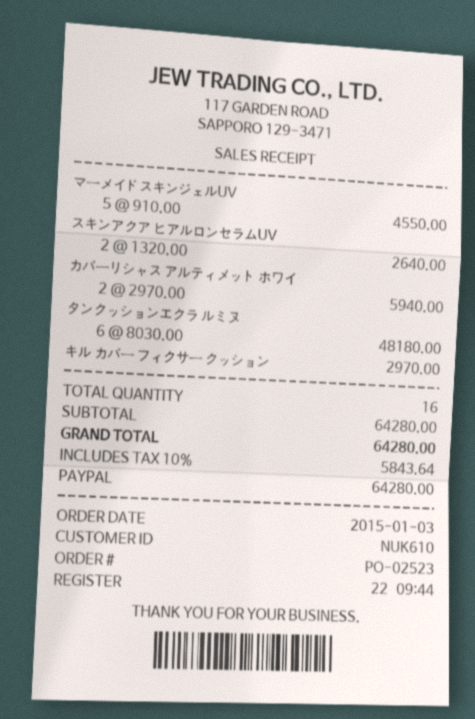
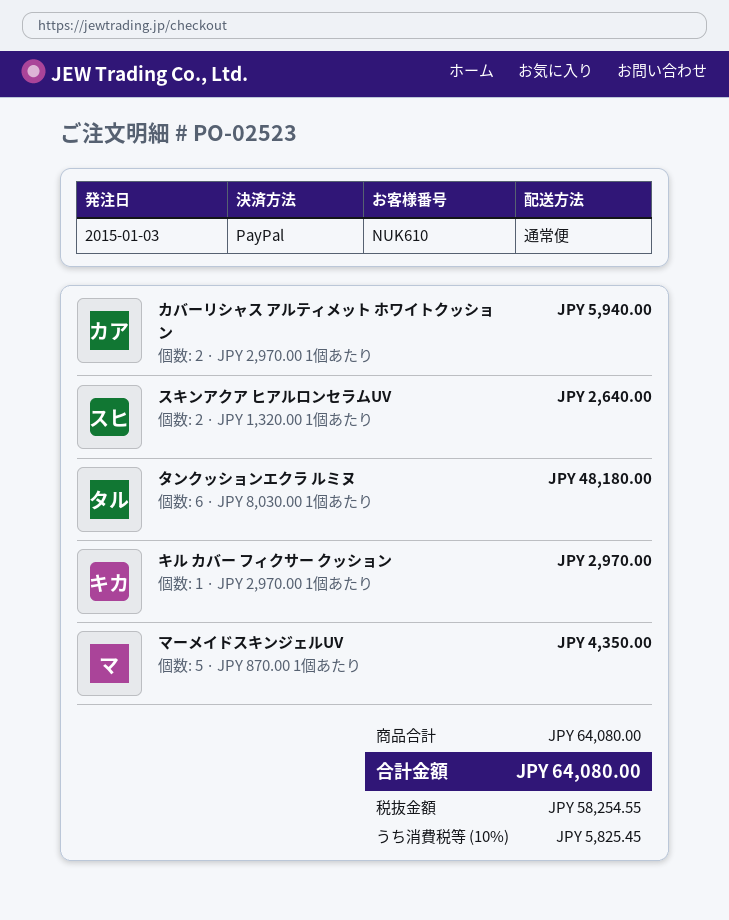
マーメイドスキンジェルUV: 5 x 910.00 = 4550.00 -> 5 x 870.00 = 4350.00
subtotal: 64280.00 -> 64080.00
tax: 10% = 5843.64 -> 10% = 5825.45
total: 64280.00 -> 64080.00

